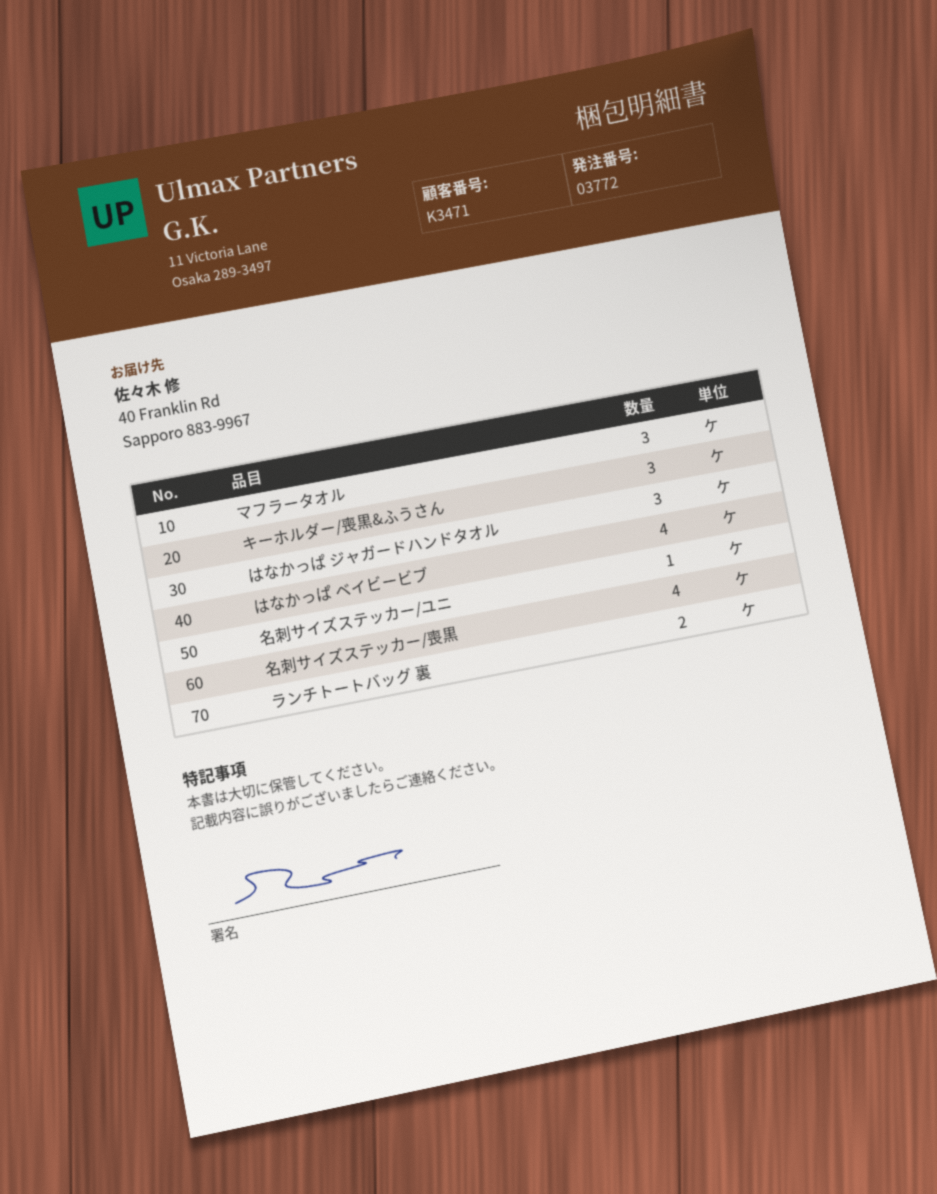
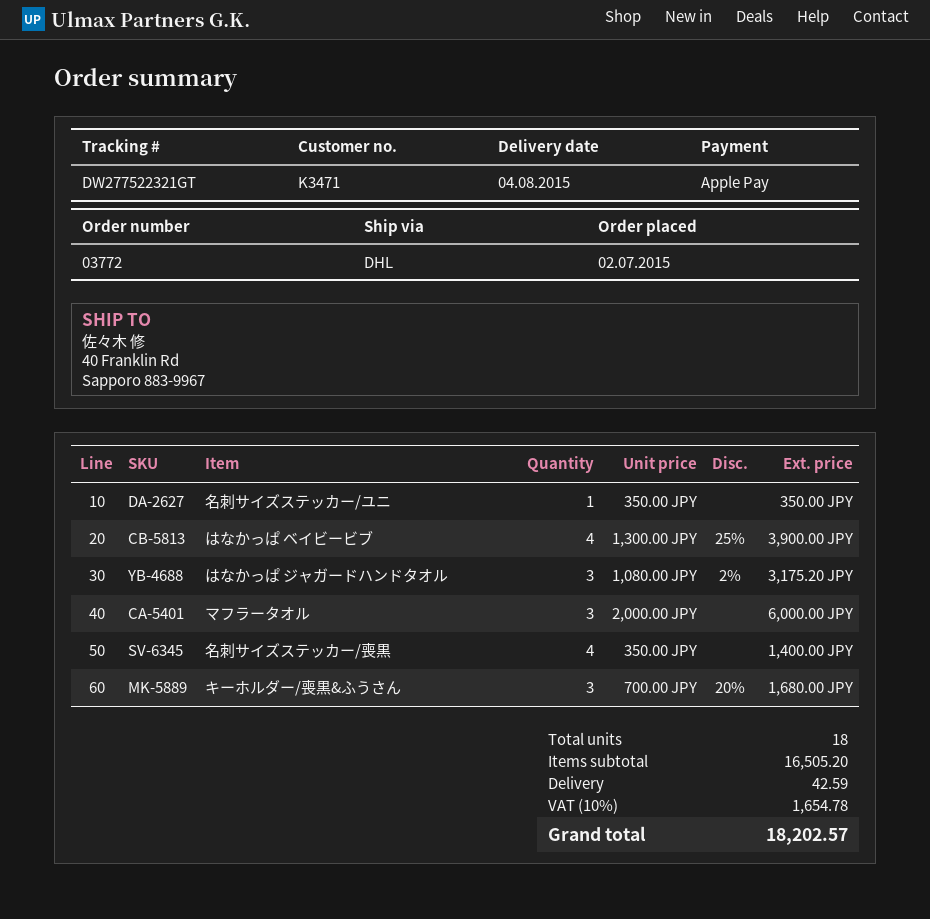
ランチトートバッグ 裏: 2 -> none

